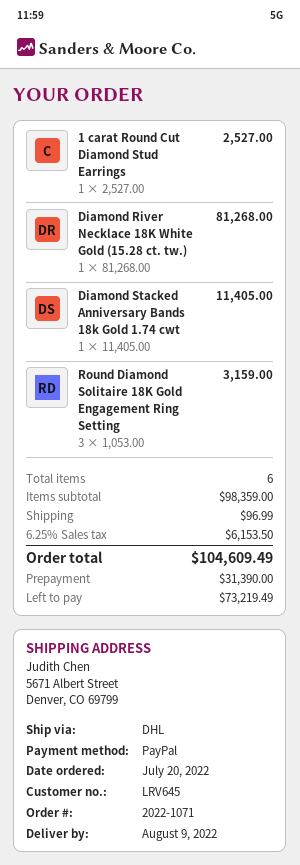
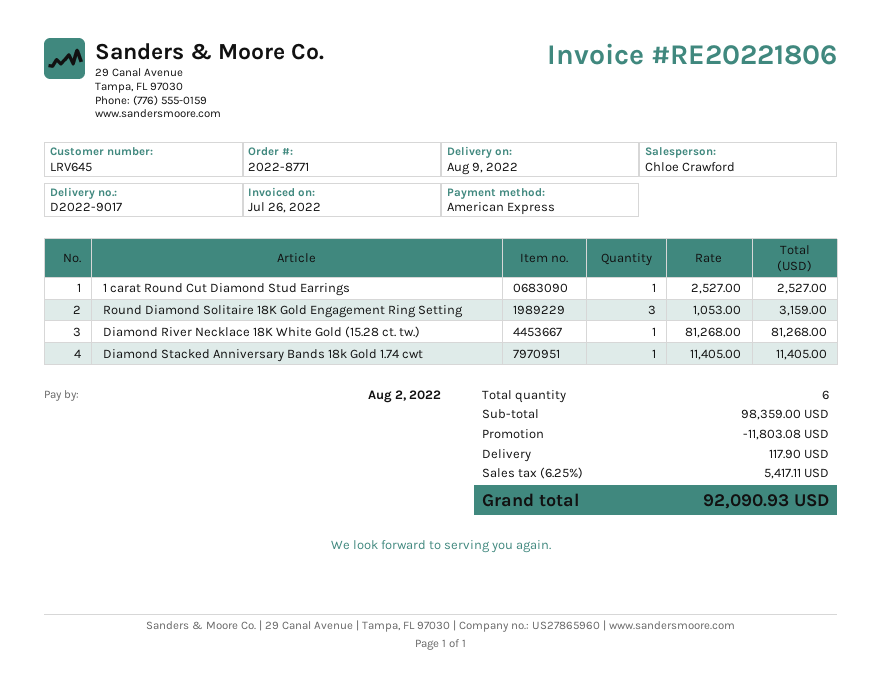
order number: 2022-1071 -> 2022-8771
payment method: PayPal -> American Express
discount: none -> 11803.08
shipping: 96.99 -> 117.90
tax: 6.25% = 6153.50 -> 6.25% = 5417.11
total: 104609.49 -> 92090.93

